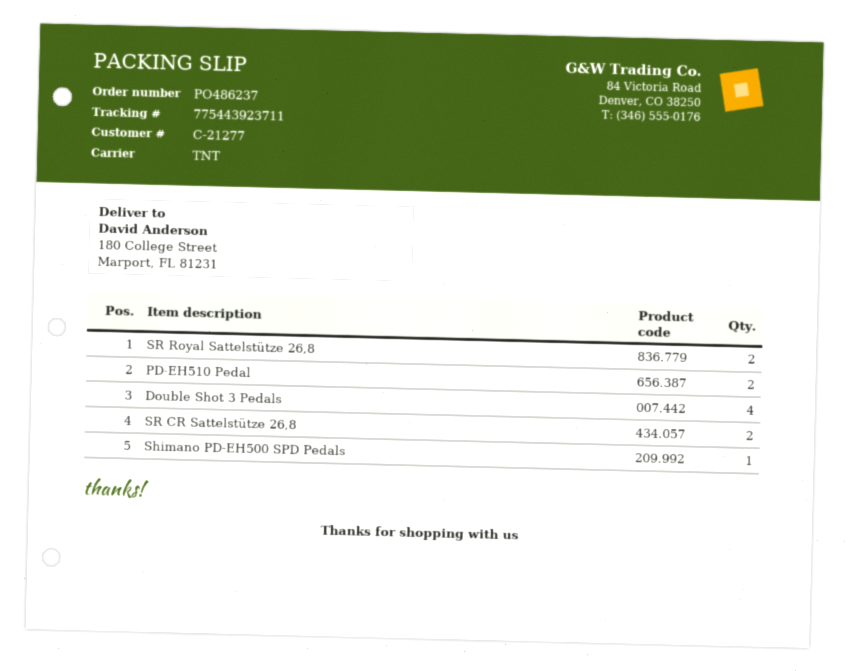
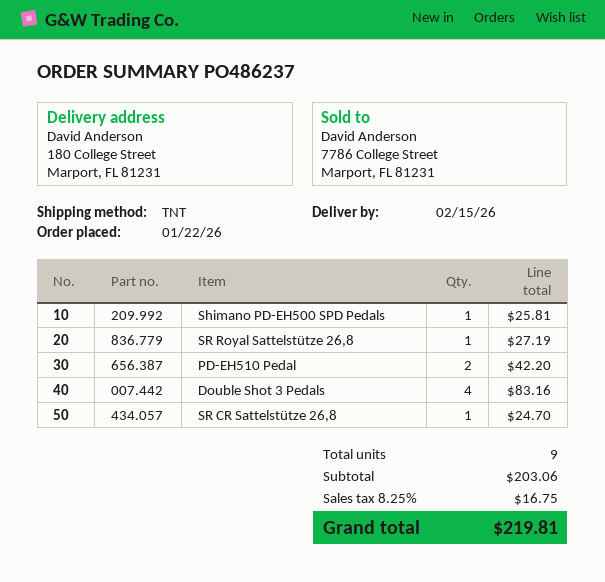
SR Royal Sattelstütze 26,8: 2 -> 1
SR CR Sattelstütze 26,8: 2 -> 1

